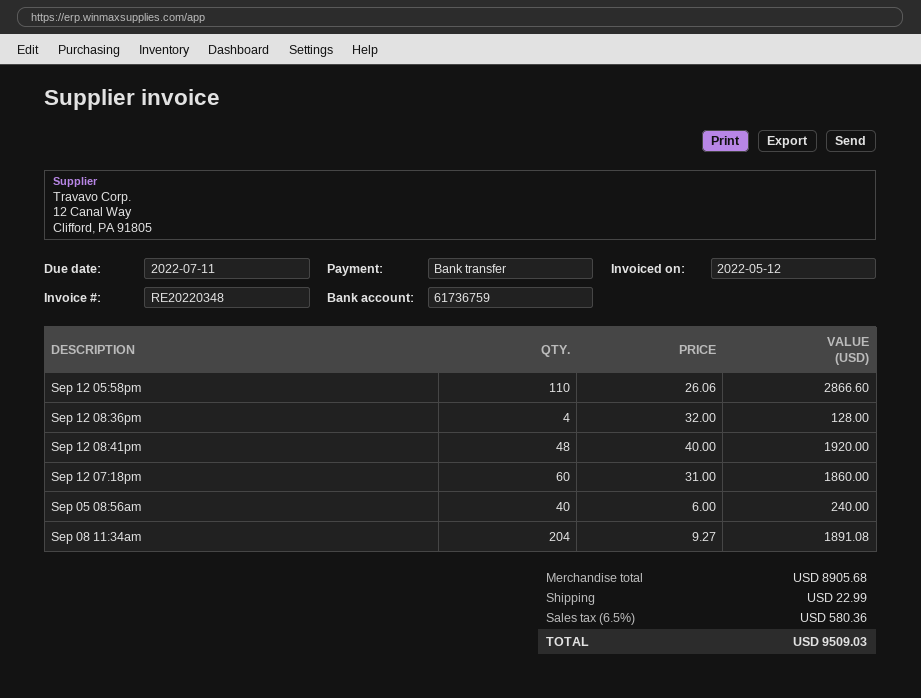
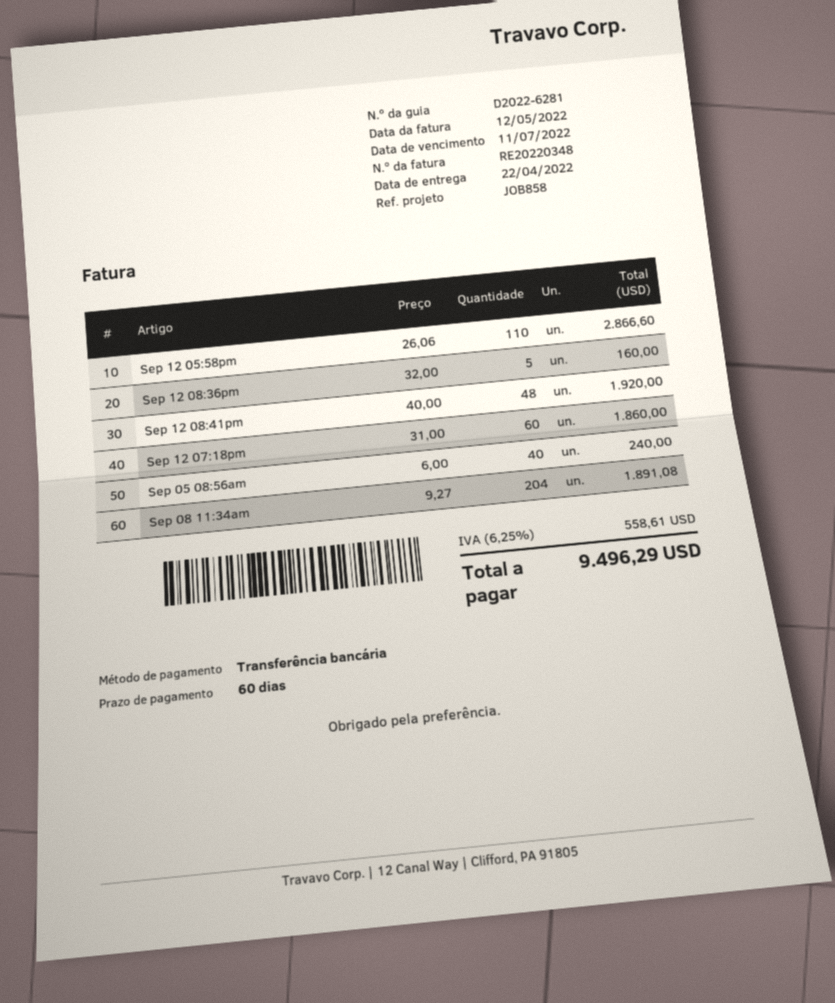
Sep 12 08:36pm: 4 x 32.00 = 128.00 -> 5 x 32.00 = 160.00
shipping: 22.99 -> none
tax: 6.5% = 580.36 -> 6.25% = 558.61
total: 9509.03 -> 9496.29

